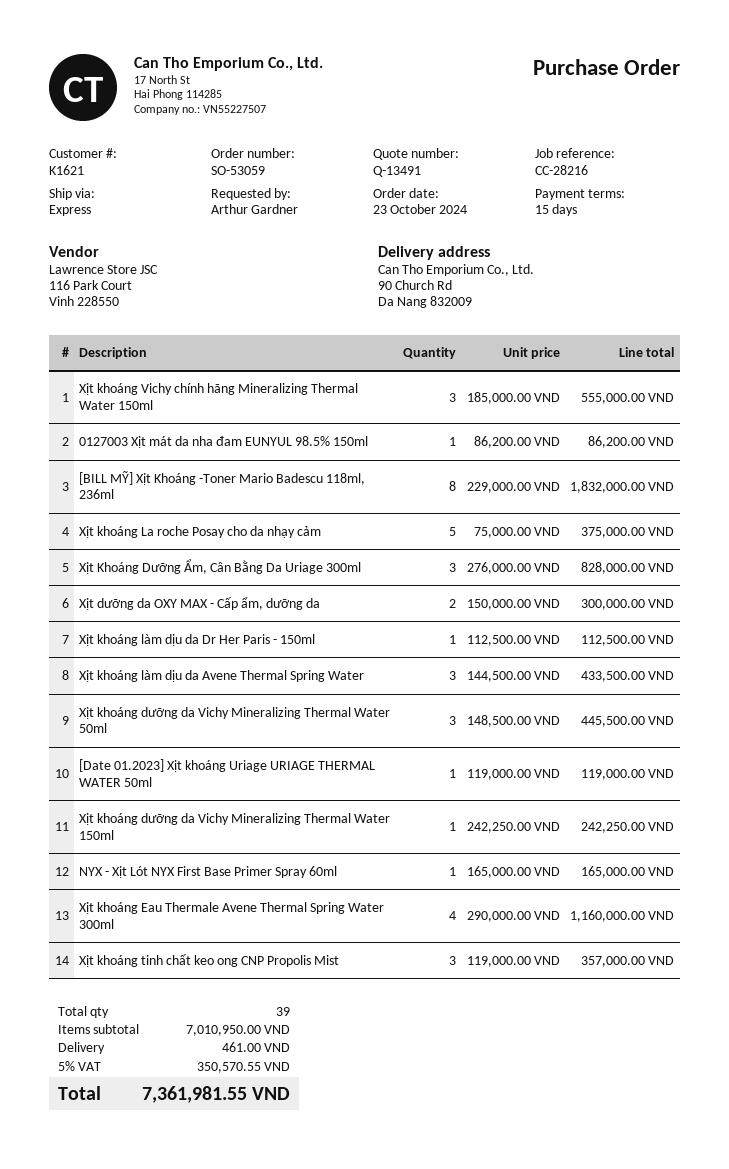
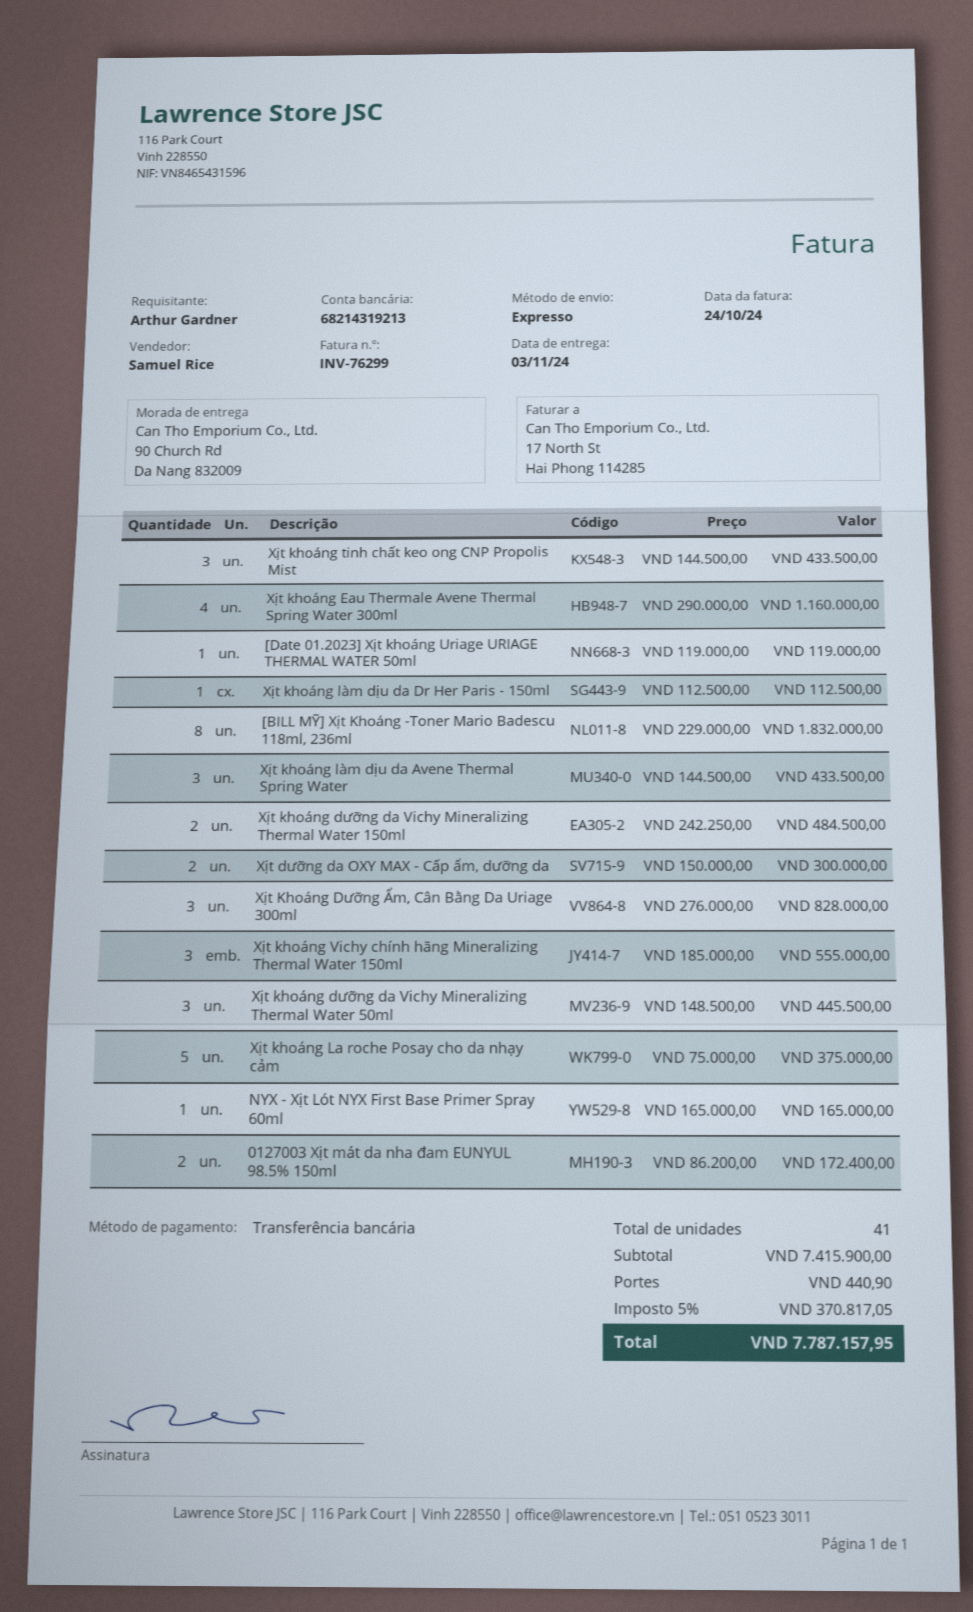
0127003 Xịt mát da nha đam EUNYUL 98.5% 150ml: 1 x 86200.00 = 86200.00 -> 2 x 86200.00 = 172400.00
Xịt khoáng dưỡng da Vichy Mineralizing Thermal Water 150ml: 1 x 242250.00 = 242250.00 -> 2 x 242250.00 = 484500.00
Xịt khoáng tinh chất keo ong CNP Propolis Mist: 3 x 119000.00 = 357000.00 -> 3 x 144500.00 = 433500.00
total quantity: 39 -> 41
subtotal: 7010950.00 -> 7415900.00
shipping: 461.00 -> 440.90
tax: 5% = 350570.55 -> 5% = 370817.05
total: 7361981.55 -> 7787157.95

